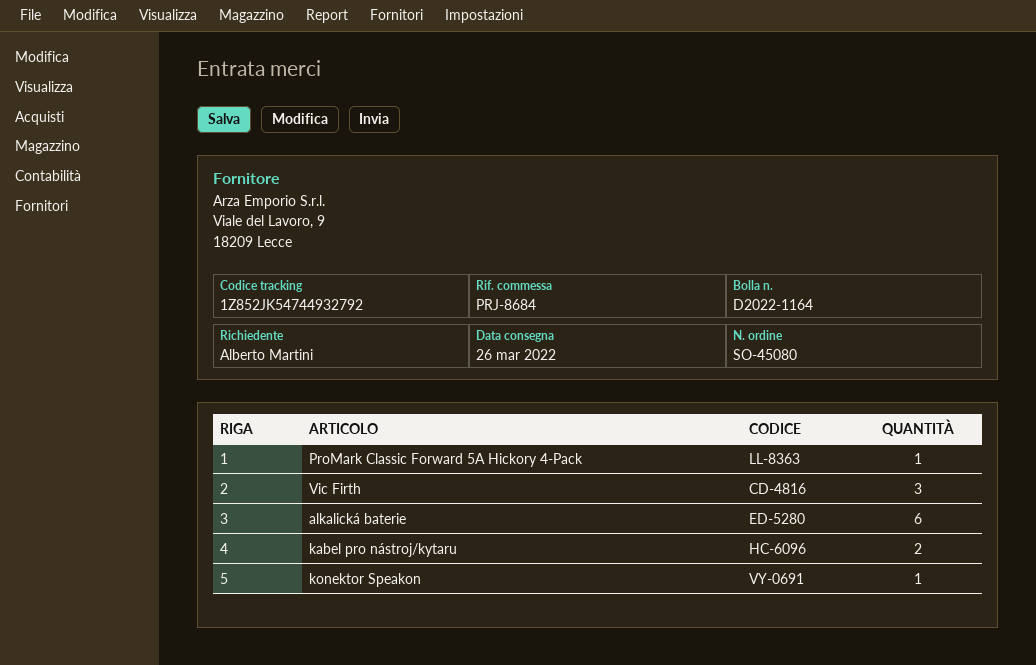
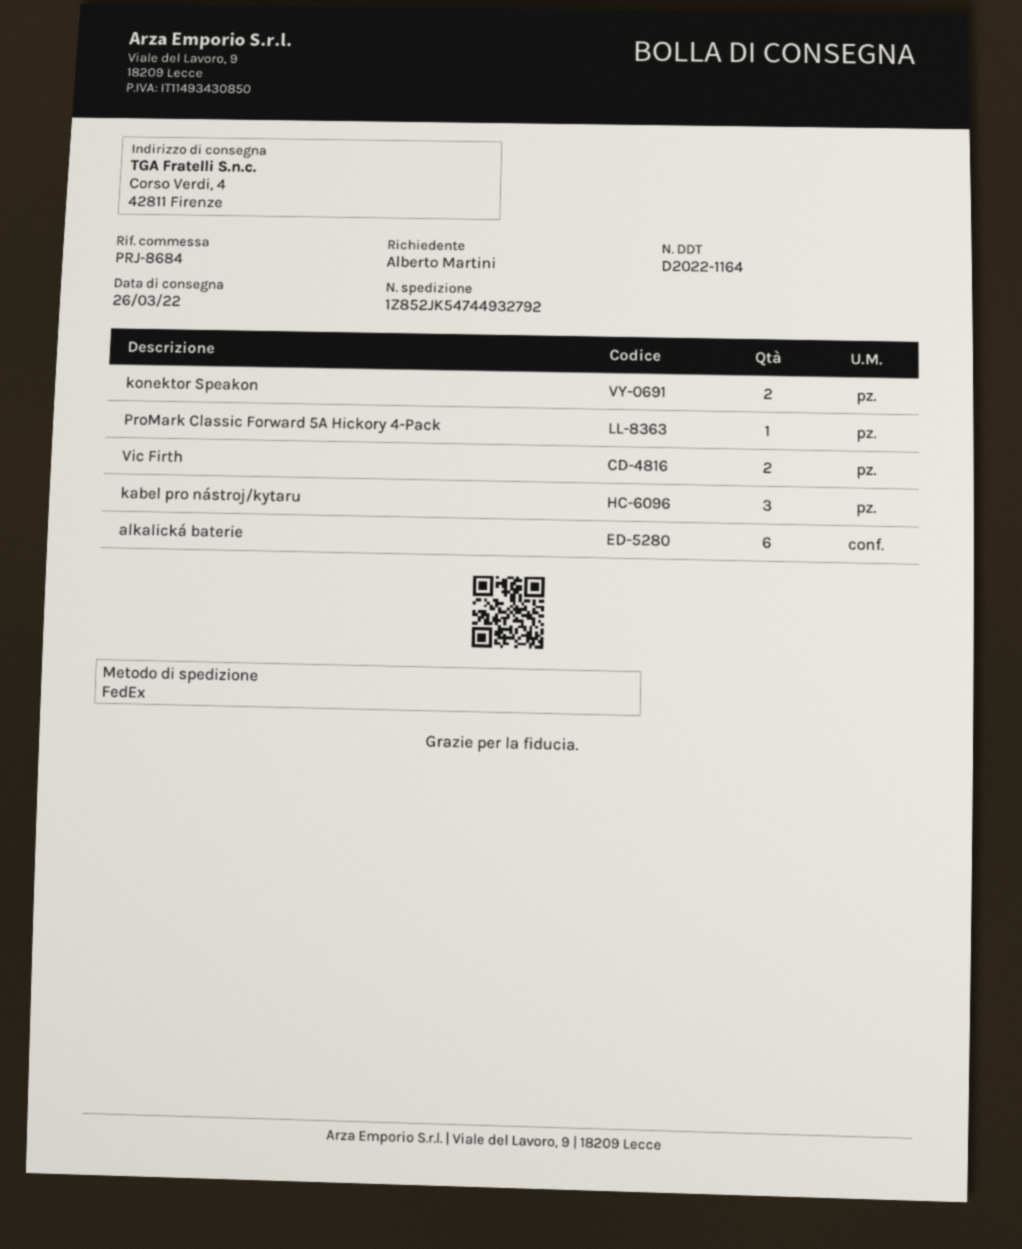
Vic Firth: 3 -> 2
kabel pro nástroj/kytaru: 2 -> 3
konektor Speakon: 1 -> 2

